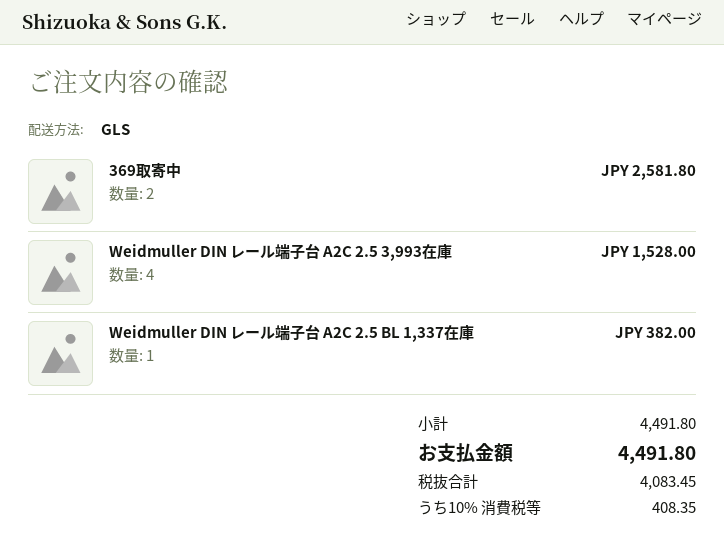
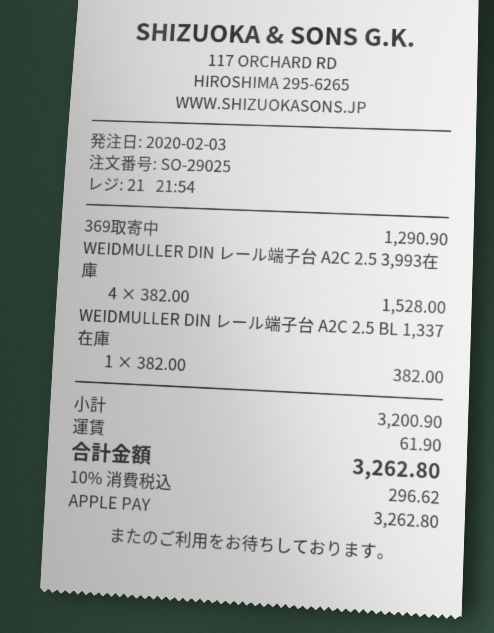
369取寄中: 2 for 2581.80 -> 1 for 1290.90
subtotal: 4491.80 -> 3200.90
shipping: none -> 61.90
tax: 10% = 408.35 -> 10% = 296.62
total: 4491.80 -> 3262.80

